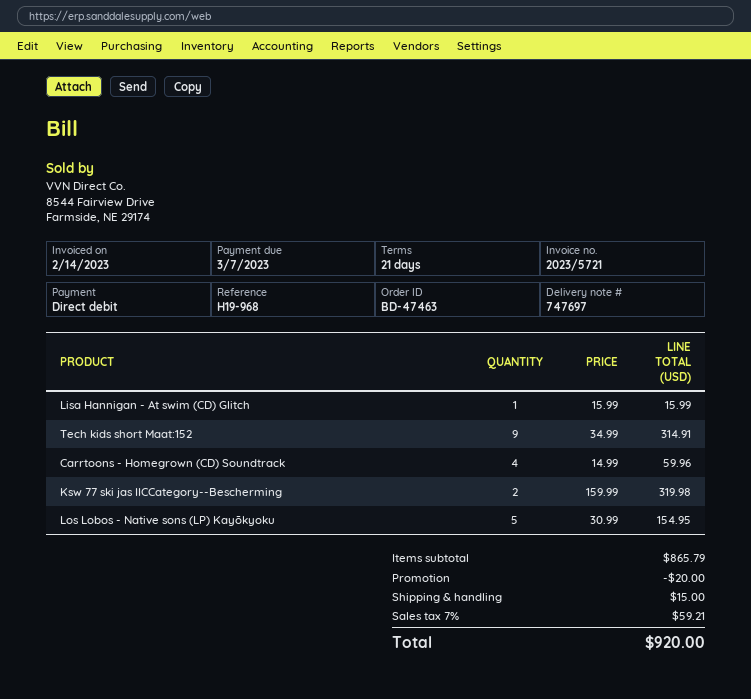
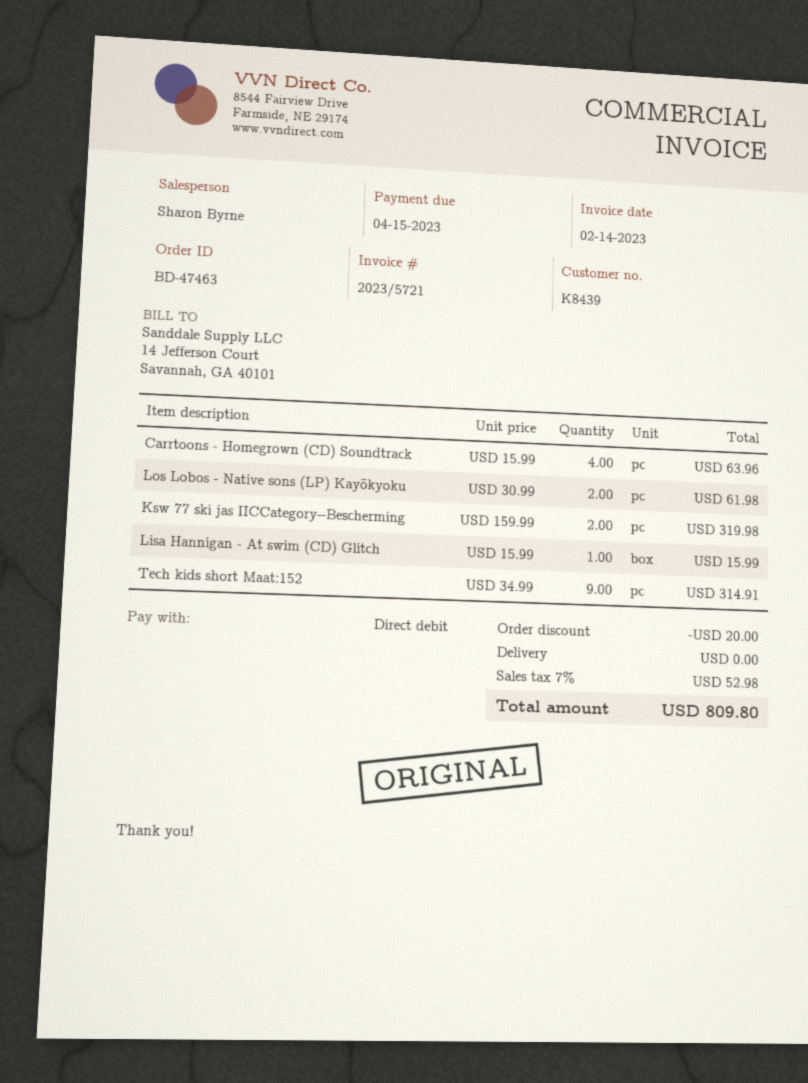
due date: 2023-03-07 -> 2023-04-15
Carrtoons - Homegrown (CD) Soundtrack: 4 x 14.99 = 59.96 -> 4 x 15.99 = 63.96
Los Lobos - Native sons (LP) Kayōkyoku: 5 x 30.99 = 154.95 -> 2 x 30.99 = 61.98
shipping: 15.00 -> 0.00
tax: 7% = 59.21 -> 7% = 52.98
total: 920.00 -> 809.80

